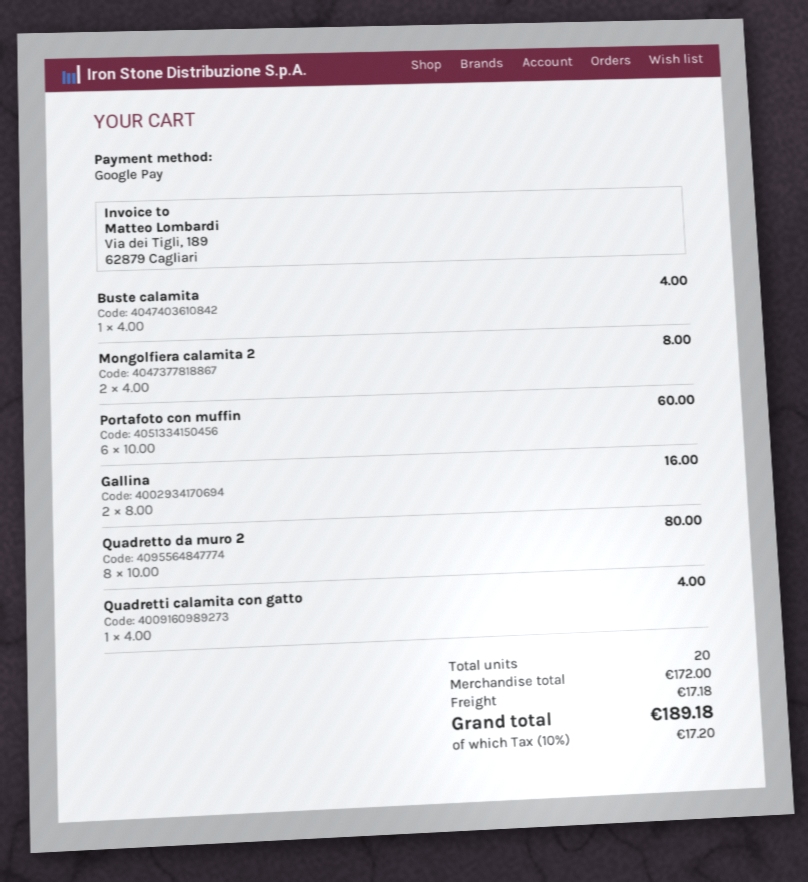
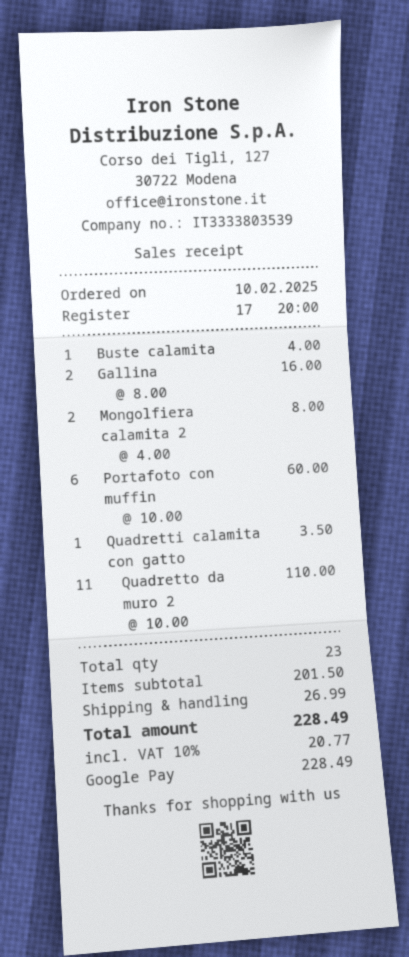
Quadretto da muro 2: 8 x 10.00 = 80.00 -> 11 x 10.00 = 110.00
Quadretti calamita con gatto: 1 x 4.00 = 4.00 -> 1 x 3.50 = 3.50
total quantity: 20 -> 23
subtotal: 172.00 -> 201.50
shipping: 17.18 -> 26.99
tax: 10% = 17.20 -> 10% = 20.77
total: 189.18 -> 228.49

